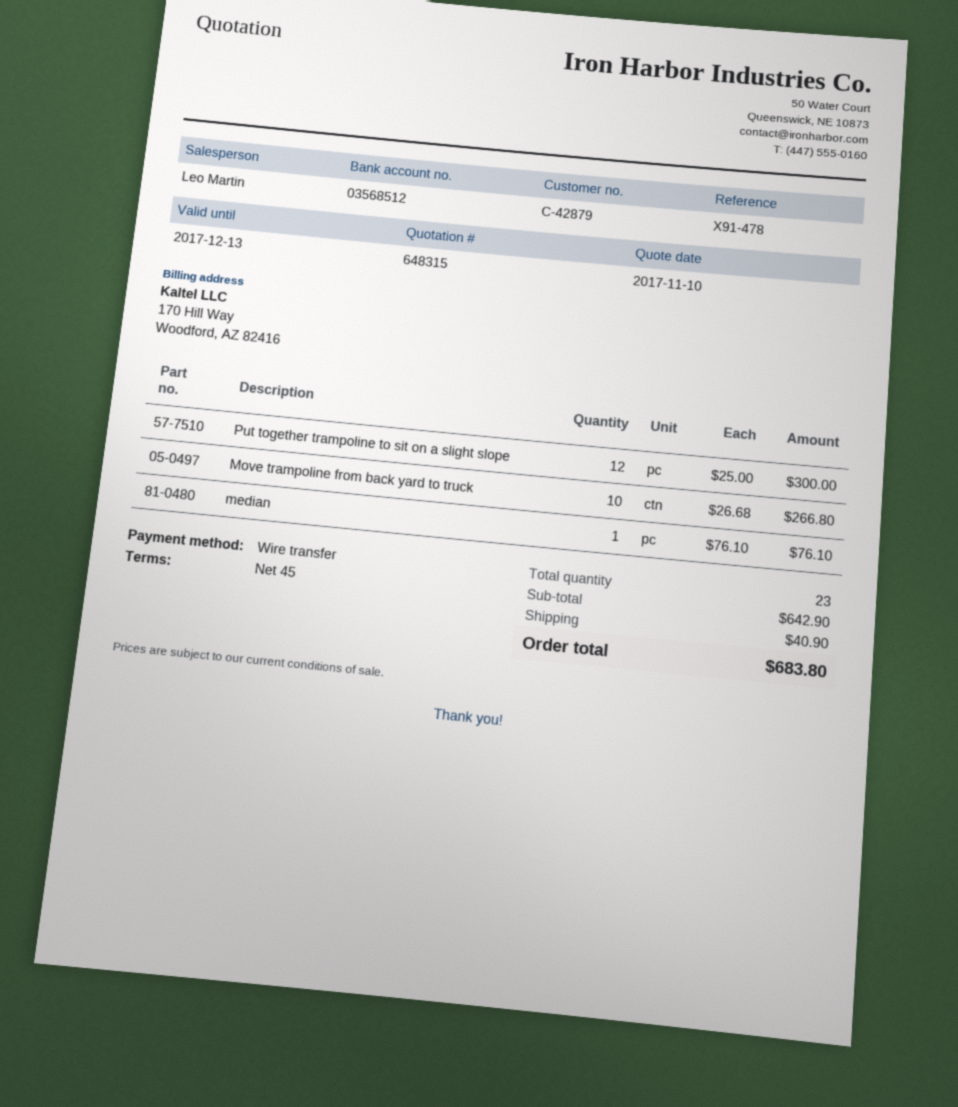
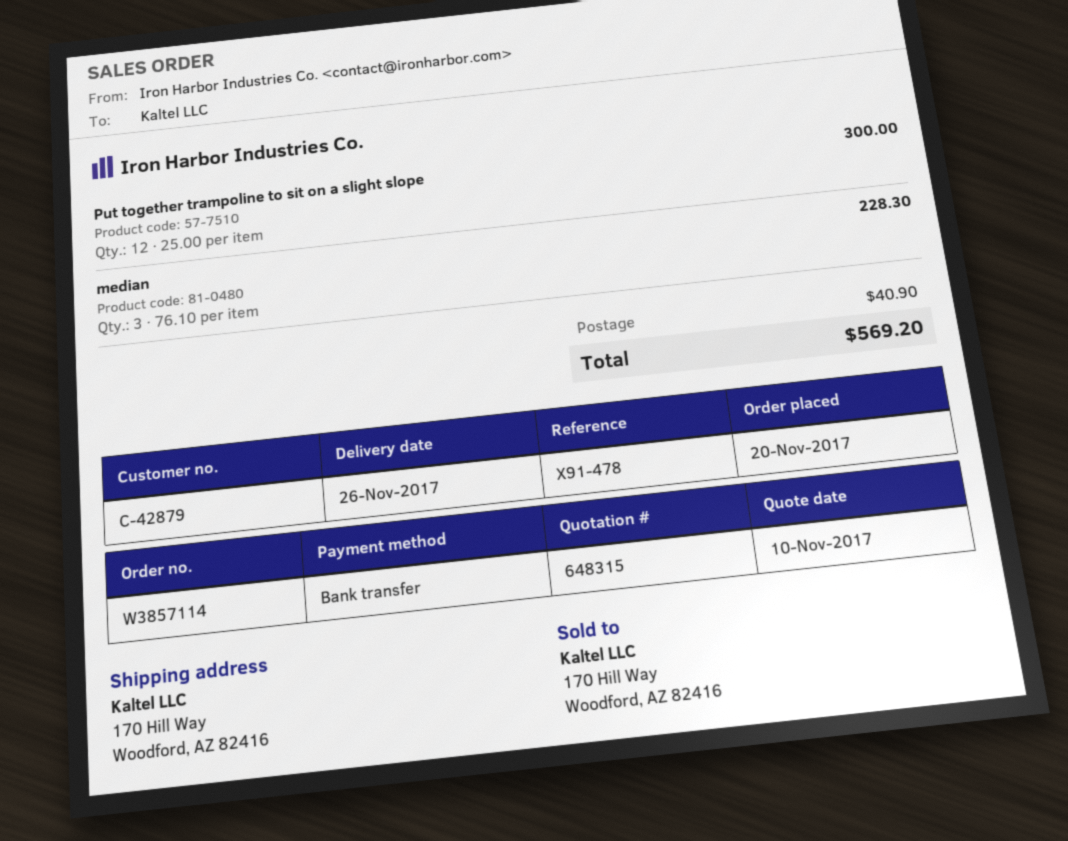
Move trampoline from back yard to truck: 10 x 26.68 = 266.80 -> none
median: 1 x 76.10 = 76.10 -> 3 x 76.10 = 228.30
total: 683.80 -> 569.20

